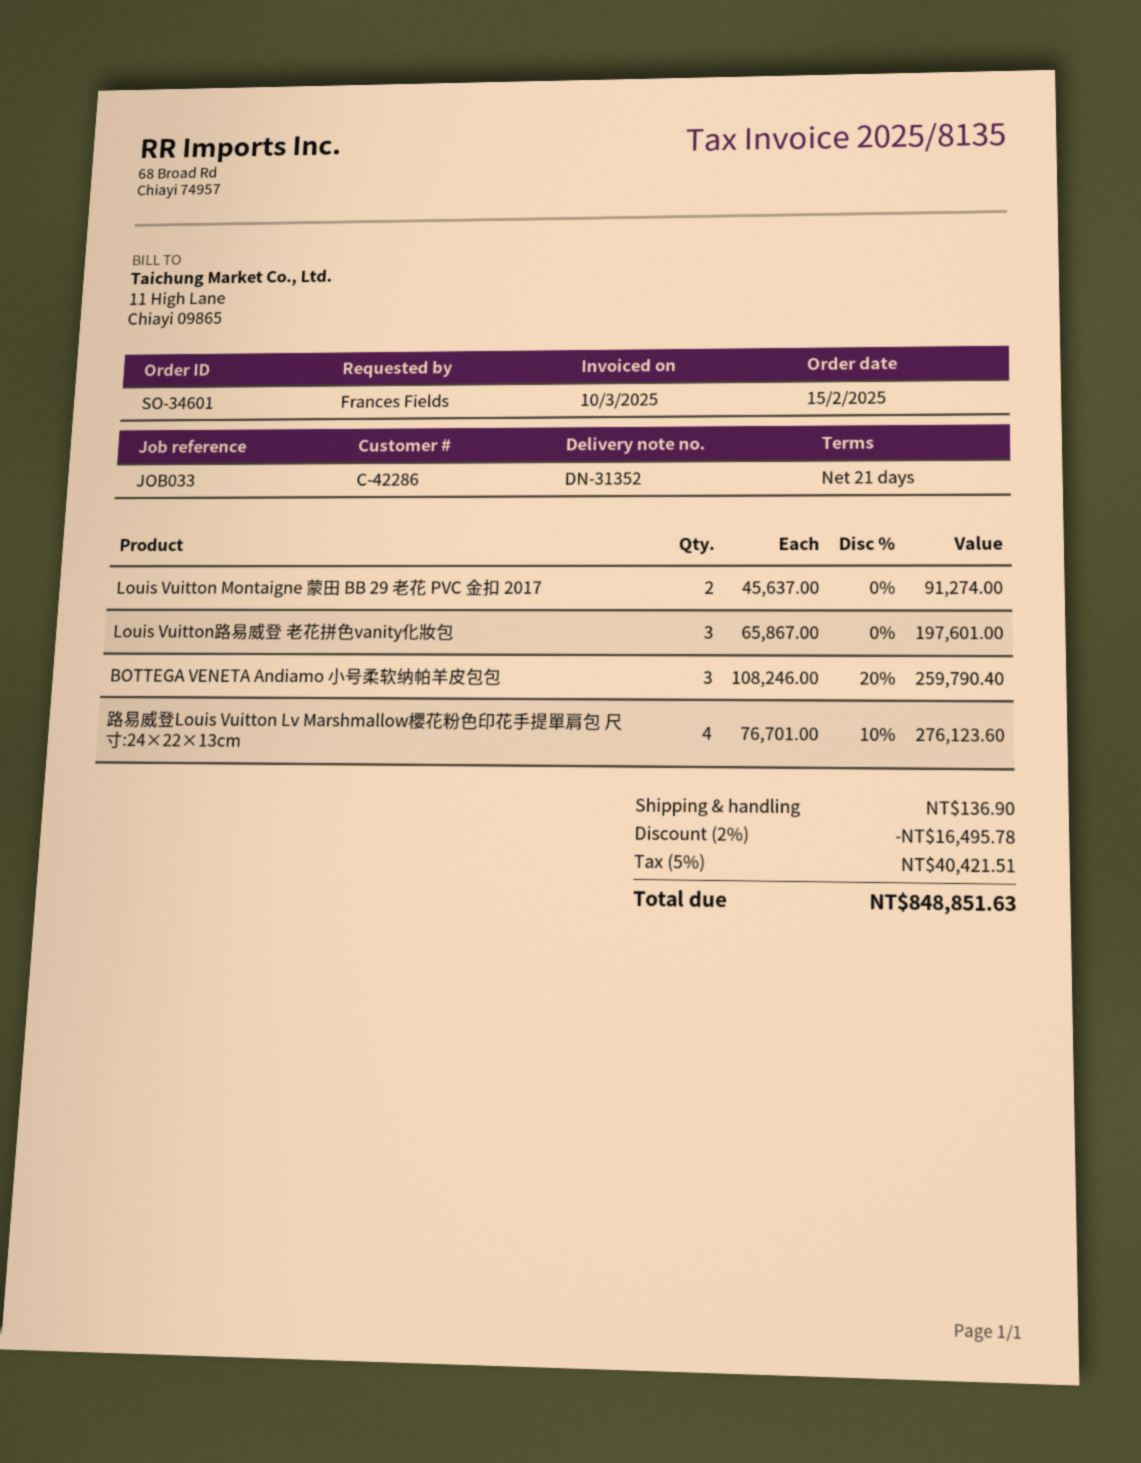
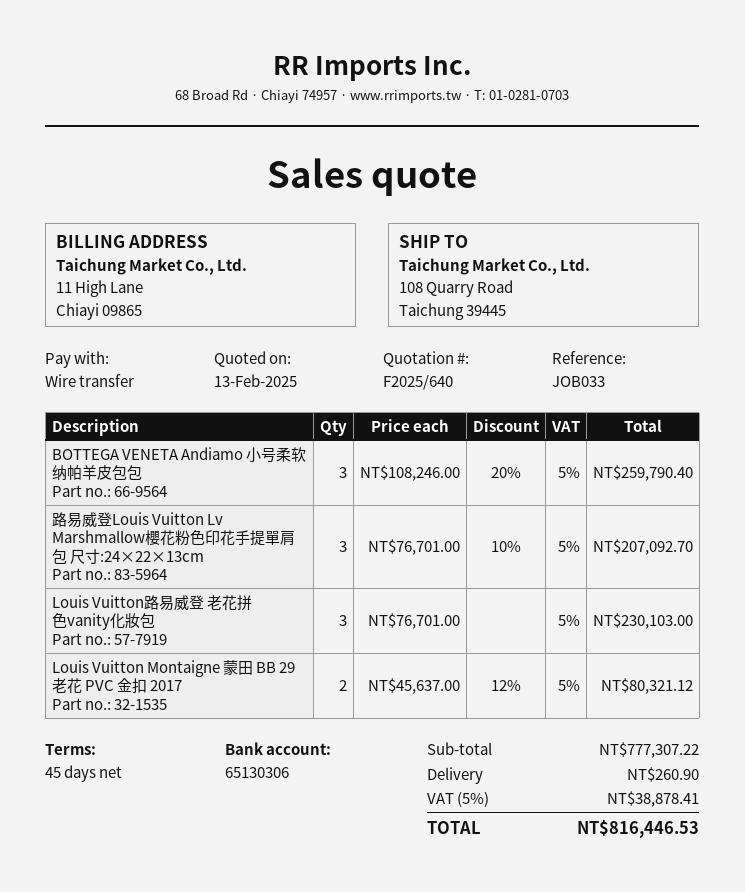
payment terms: 21 days -> 45 days
Louis Vuitton Montaigne 蒙田 BB 29 老花 PVC 金扣 2017: 2 x 45637.00 = 91274.00 -> 2 x 45637.00 - 12% = 80321.12
Louis Vuitton路易威登 老花拼色vanity化妝包: 3 x 65867.00 = 197601.00 -> 3 x 76701.00 = 230103.00
路易威登Louis Vuitton Lv Marshmallow櫻花粉色印花手提單肩包 尺寸:24×22×13cm: 4 x 76701.00 - 10% = 276123.60 -> 3 x 76701.00 - 10% = 207092.70
discount: 2% = 16495.78 -> none
shipping: 136.90 -> 260.90
tax: 5% = 40421.51 -> 5% = 38878.41
total: 848851.63 -> 816446.53

